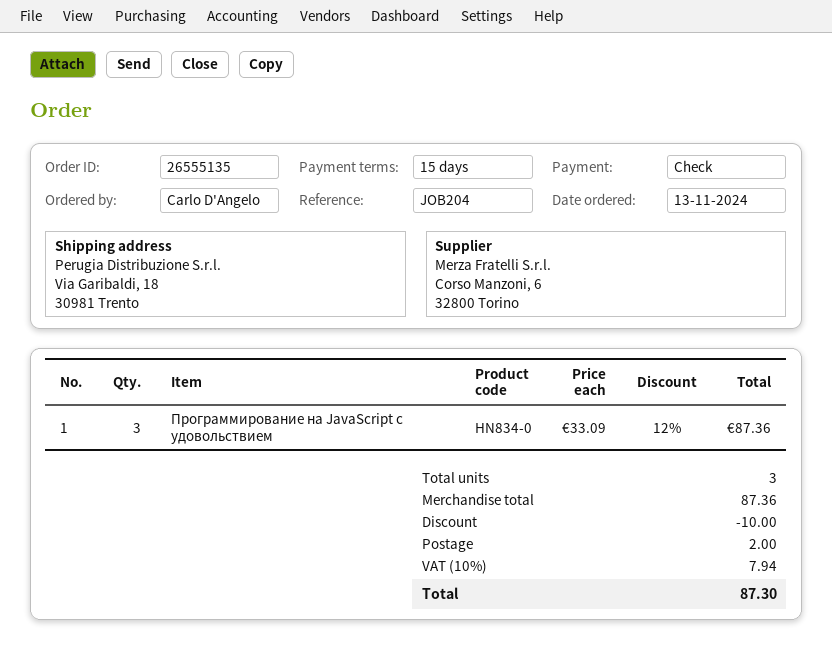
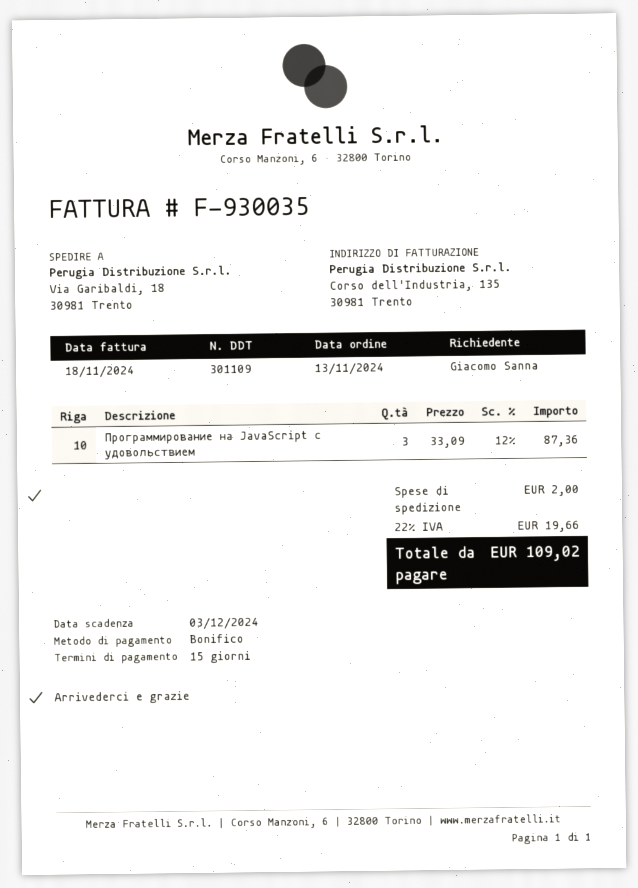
ordered by: Carlo D'Angelo -> Giacomo Sanna
payment method: cheque -> bank transfer
discount: 10.00 -> none
tax: 10% = 7.94 -> 22% = 19.66
total: 87.30 -> 109.02

